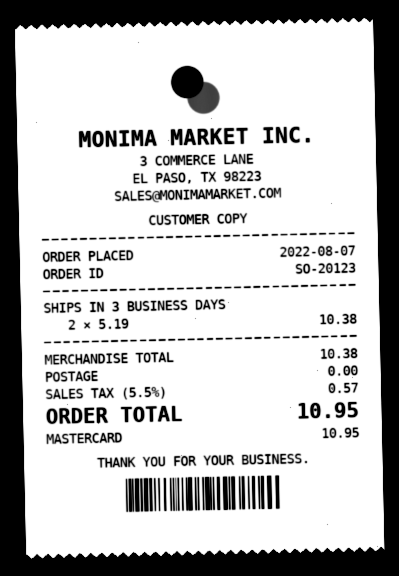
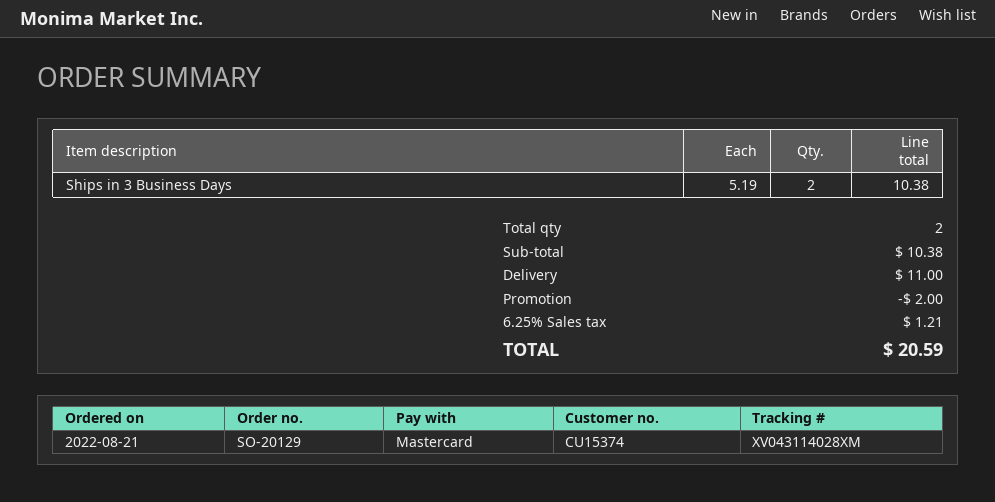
order number: SO-20123 -> SO-20129
order date: 2022-08-07 -> 2022-08-21
discount: none -> 2.00
shipping: 0.00 -> 11.00
tax: 5.5% = 0.57 -> 6.25% = 1.21
total: 10.95 -> 20.59

